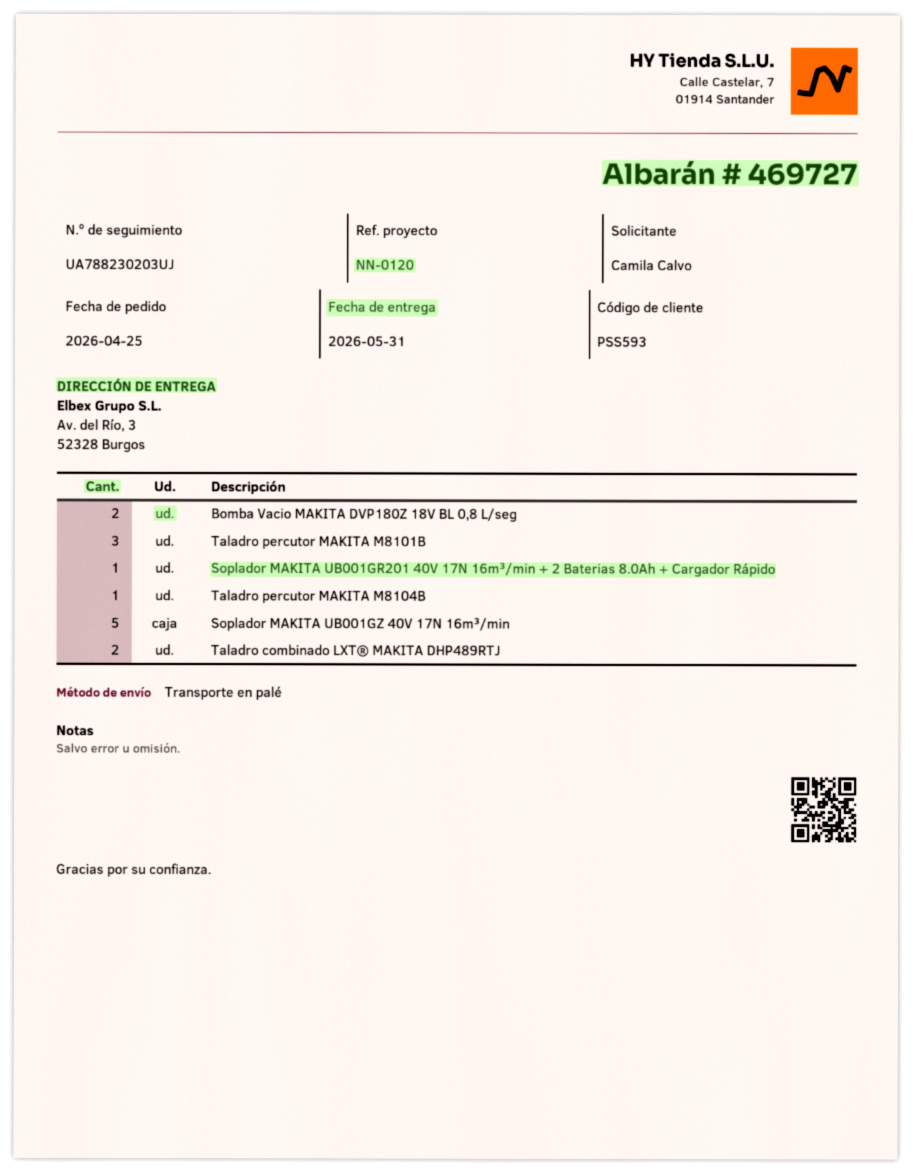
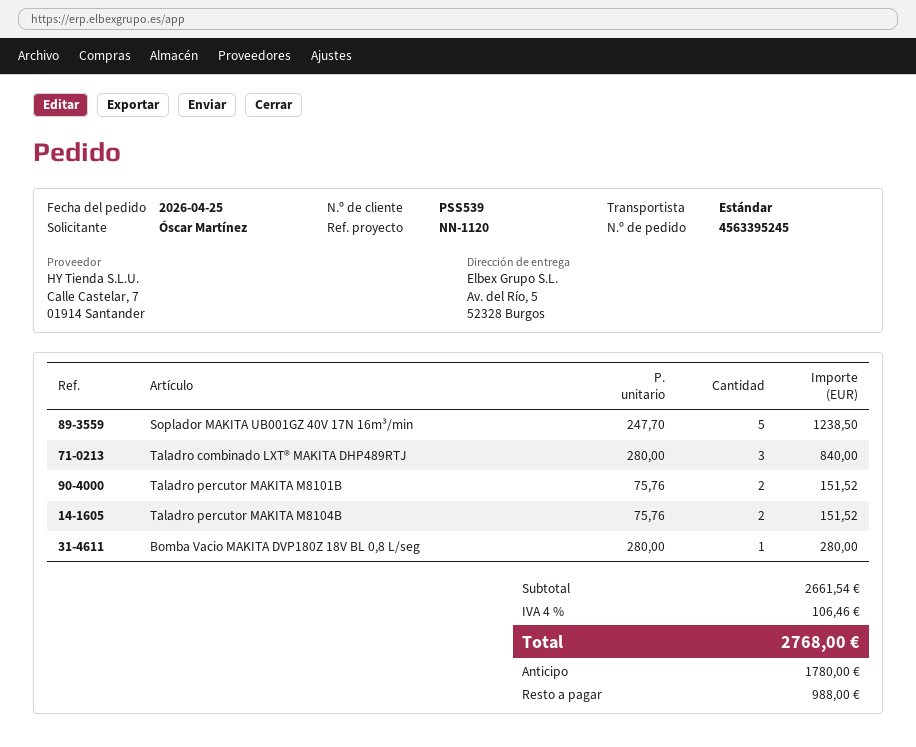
customer number: PSS593 -> PSS539
reference: NN-0120 -> NN-1120
ordered by: Camila Calvo -> Óscar Martínez
shipping method: pallet freight -> standard
ship to: Av. del Río, 3, 52328 Burgos -> Av. del Río, 5, 52328 Burgos
Bomba Vacio MAKITA DVP180Z 18V BL 0,8 L/seg: 2 -> 1
Taladro percutor MAKITA M8101B: 3 -> 2
Soplador MAKITA UB001GR201 40V 17N 16m³/min + 2 Baterias 8.0Ah + Cargador Rápido: 1 -> none
Taladro percutor MAKITA M8104B: 1 -> 2
Taladro combinado LXT® MAKITA DHP489RTJ: 2 -> 3

